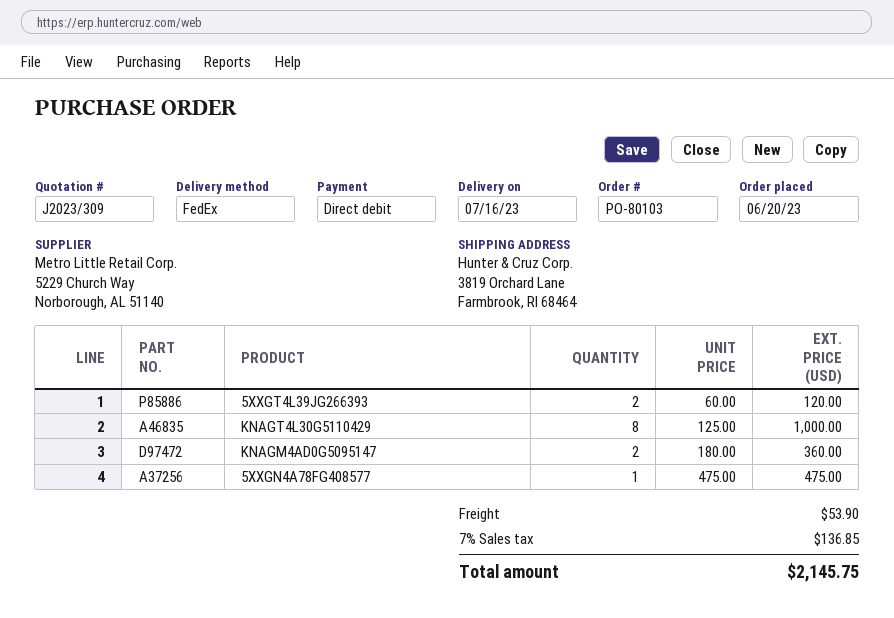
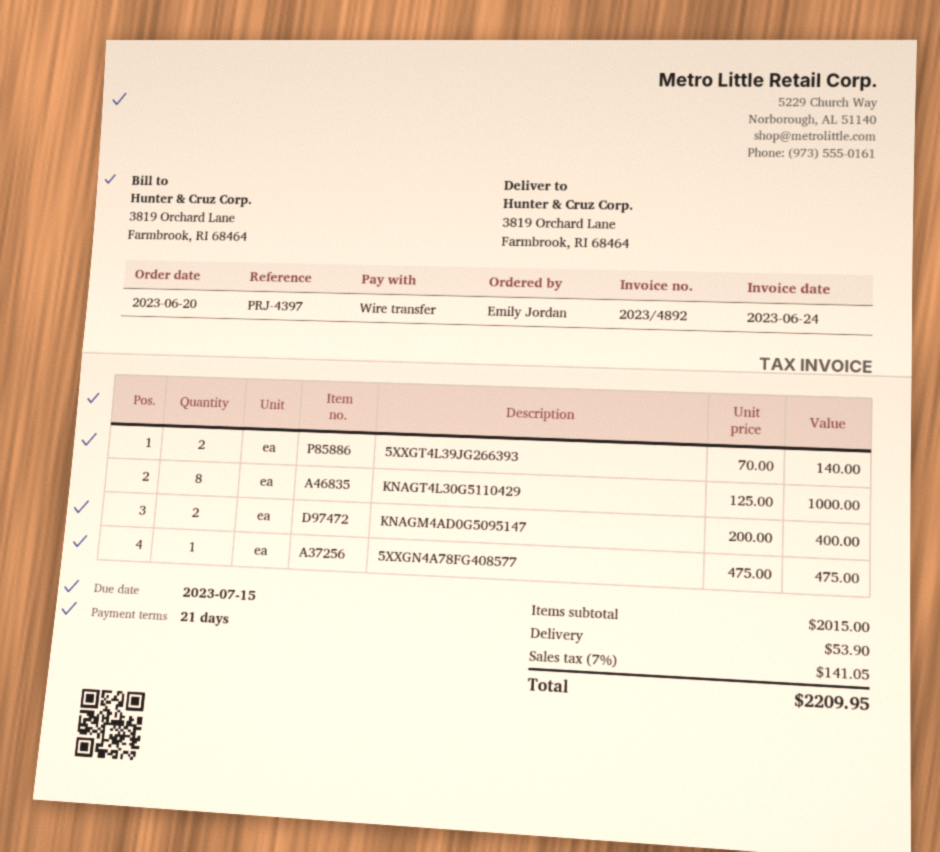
payment method: direct debit -> bank transfer
5XXGT4L39JG266393: 2 x 60.00 = 120.00 -> 2 x 70.00 = 140.00
KNAGM4AD0G5095147: 2 x 180.00 = 360.00 -> 2 x 200.00 = 400.00
tax: 7% = 136.85 -> 7% = 141.05
total: 2145.75 -> 2209.95

